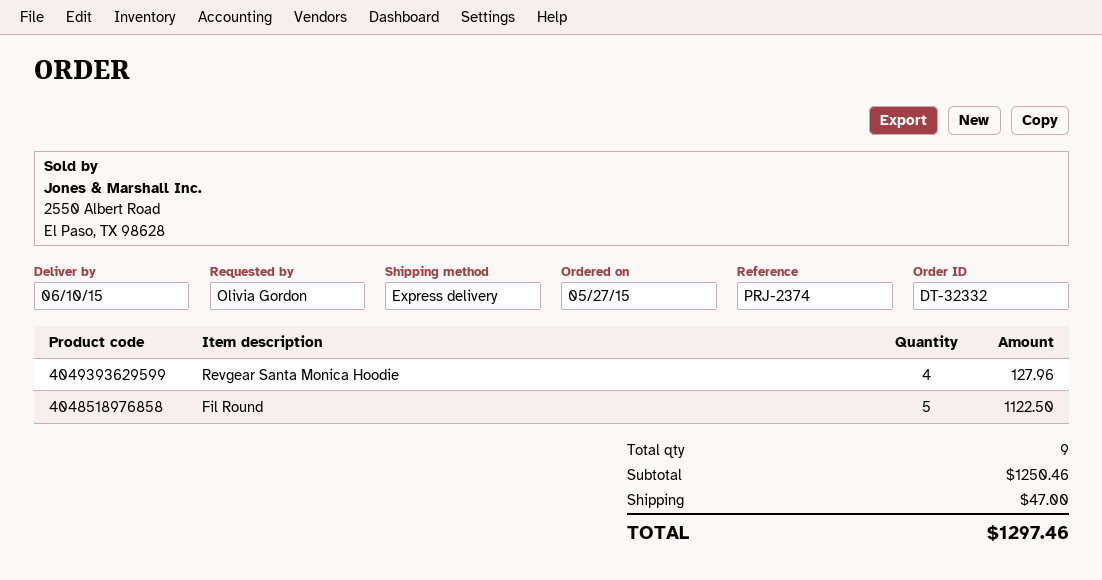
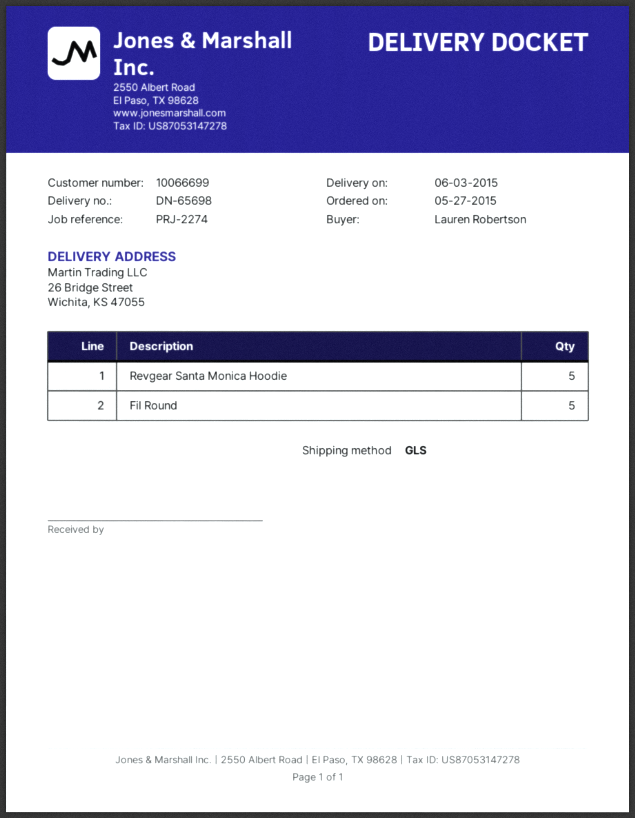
delivery date: 2015-06-10 -> 2015-06-03
reference: PRJ-2374 -> PRJ-2274
ordered by: Olivia Gordon -> Lauren Robertson
shipping method: express -> GLS
Revgear Santa Monica Hoodie: 4 -> 5

